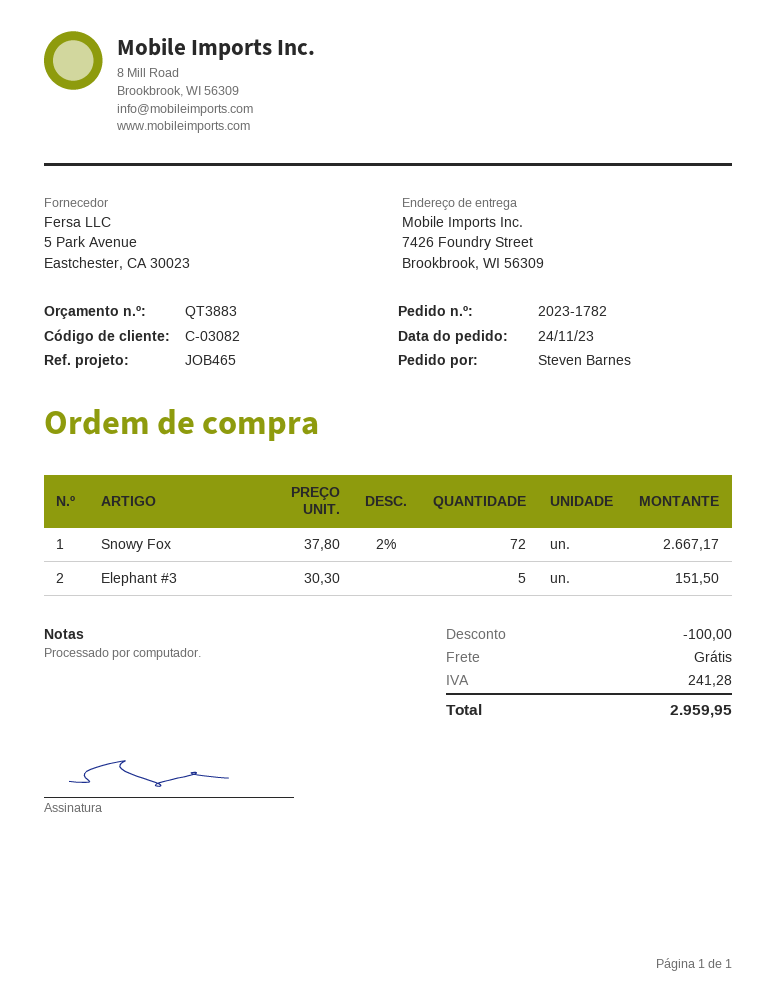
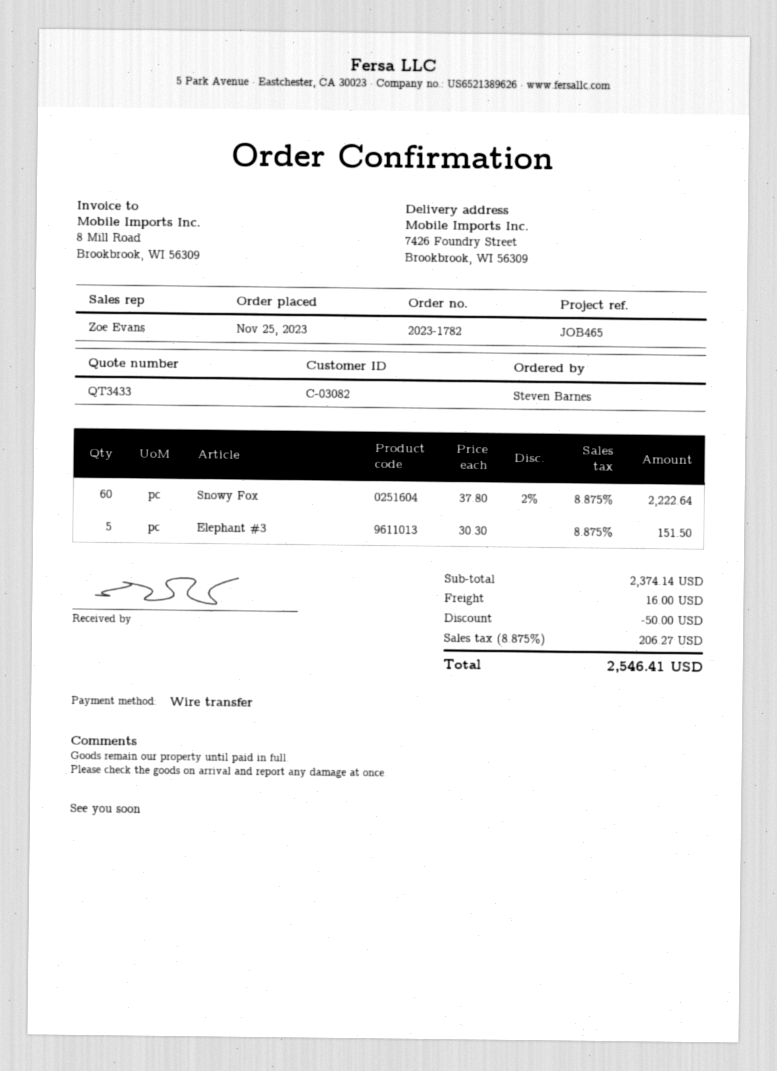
quote number: QT3883 -> QT3433
order date: 2023-11-24 -> 2023-11-25
Snowy Fox: 72 x 37.80 - 2% = 2667.17 -> 60 x 37.80 - 2% = 2222.64
discount: 100.00 -> 50.00
shipping: 0.00 -> 16.00
tax: 241.28 -> 206.27
total: 2959.95 -> 2546.41

